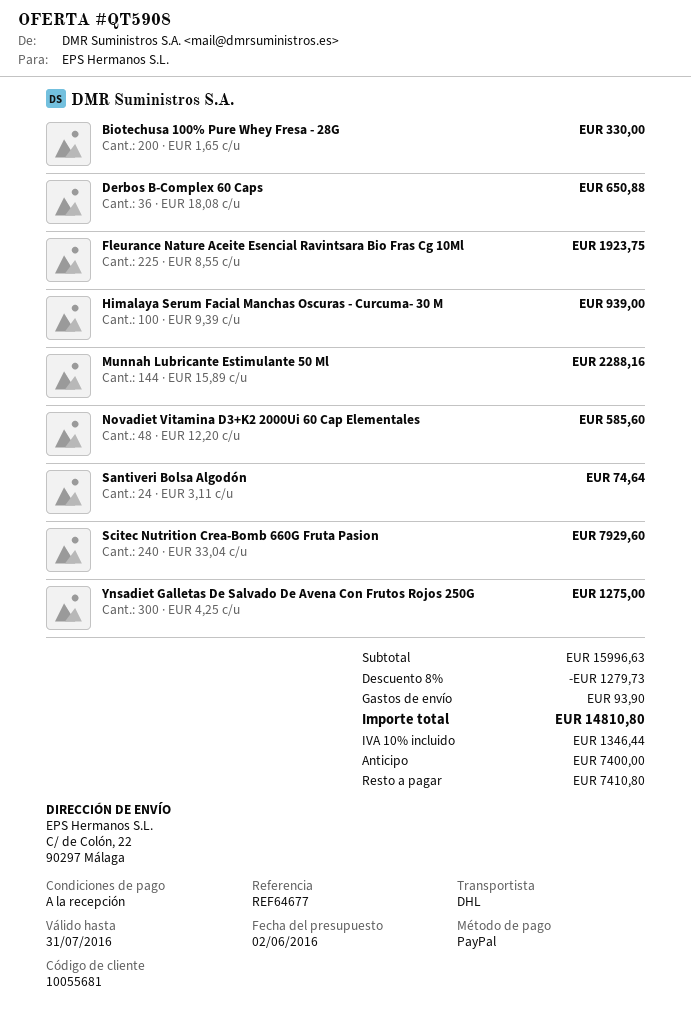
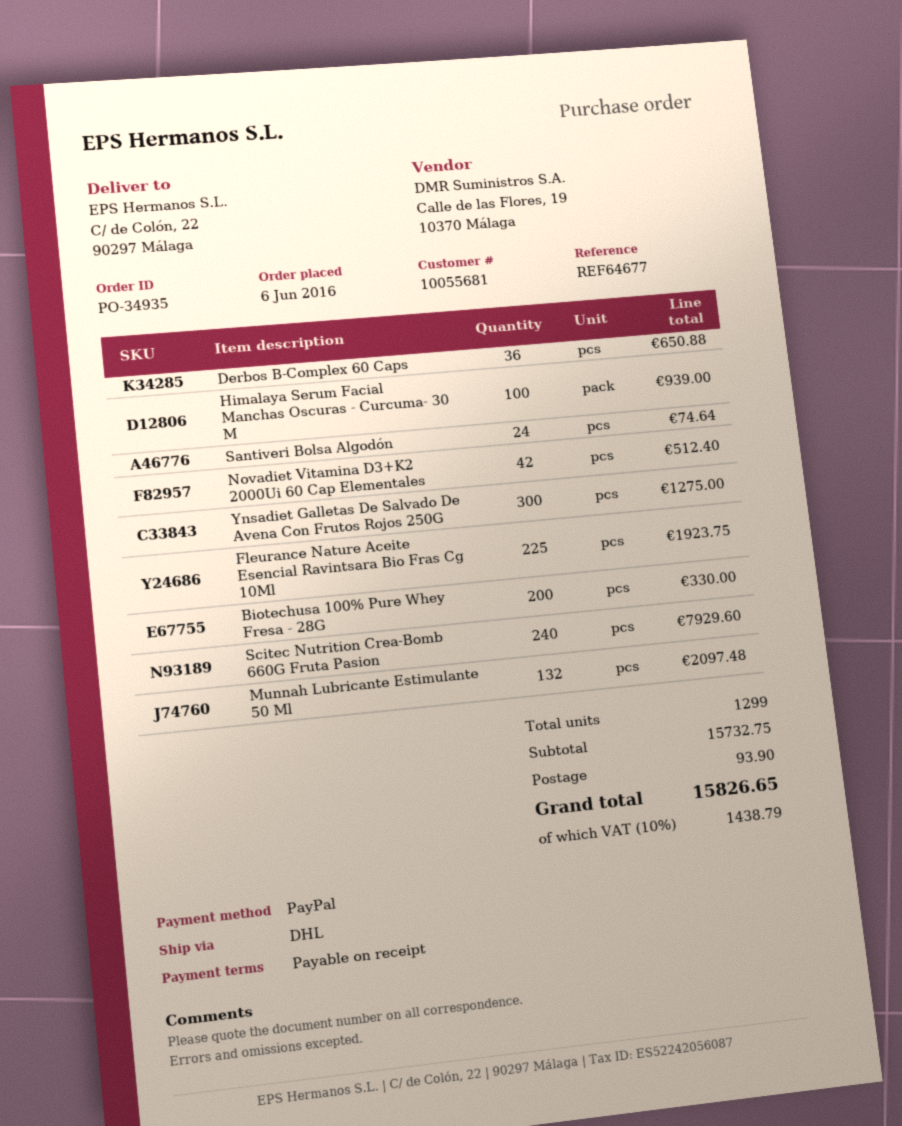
Munnah Lubricante Estimulante 50 Ml: 144 for 2288.16 -> 132 for 2097.48
Novadiet Vitamina D3+K2 2000Ui 60 Cap Elementales: 48 for 585.60 -> 42 for 512.40
subtotal: 15996.63 -> 15732.75
discount: 8% = 1279.73 -> none
tax: 10% = 1346.44 -> 10% = 1438.79
total: 14810.80 -> 15826.65

